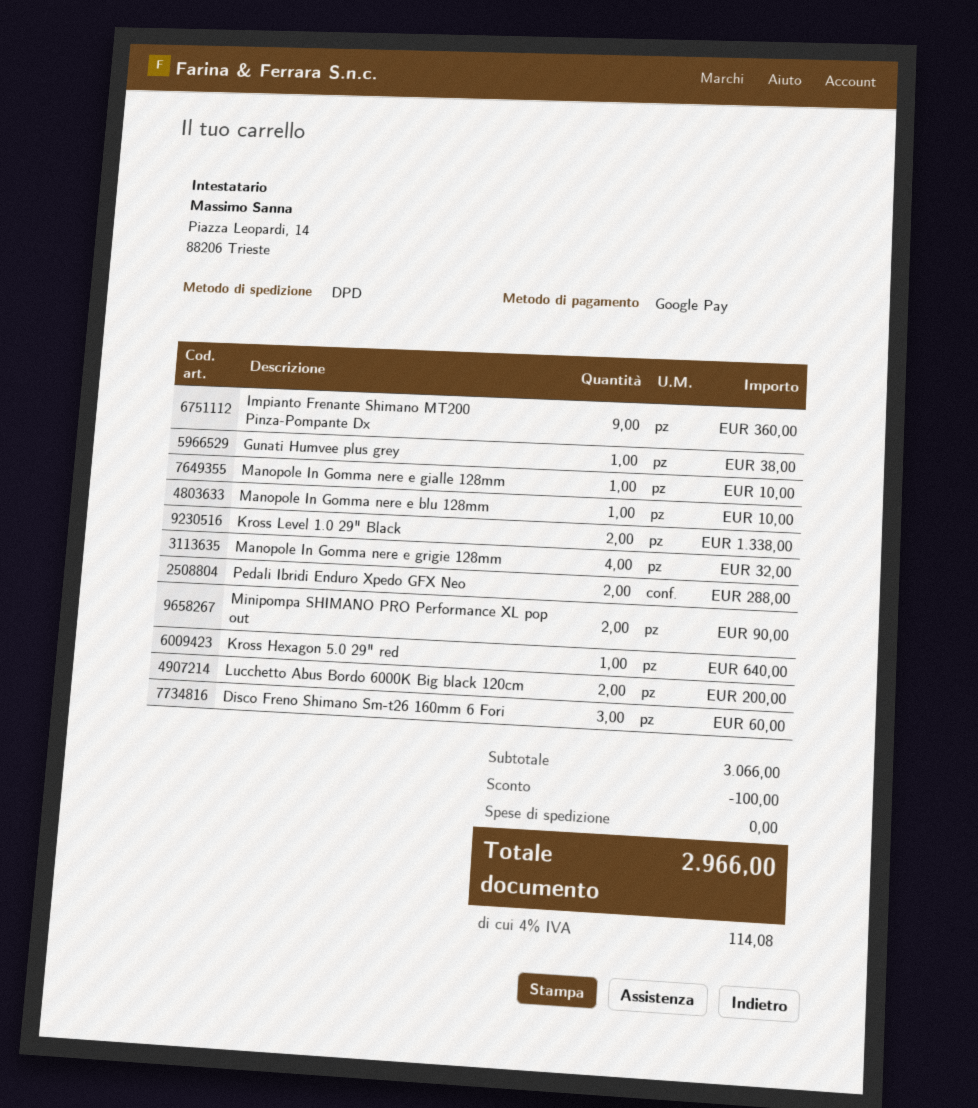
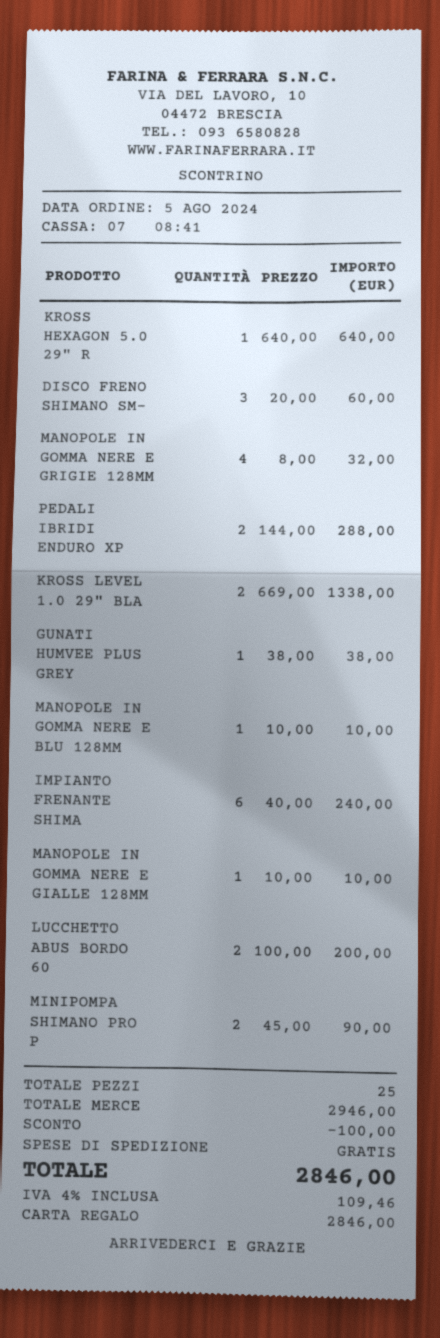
payment method: Google Pay -> gift card
Impianto Frenante Shimano MT200 Pinza-Pompante Dx: 9 for 360.00 -> 6 for 240.00
subtotal: 3066.00 -> 2946.00
tax: 4% = 114.08 -> 4% = 109.46
total: 2966.00 -> 2846.00

